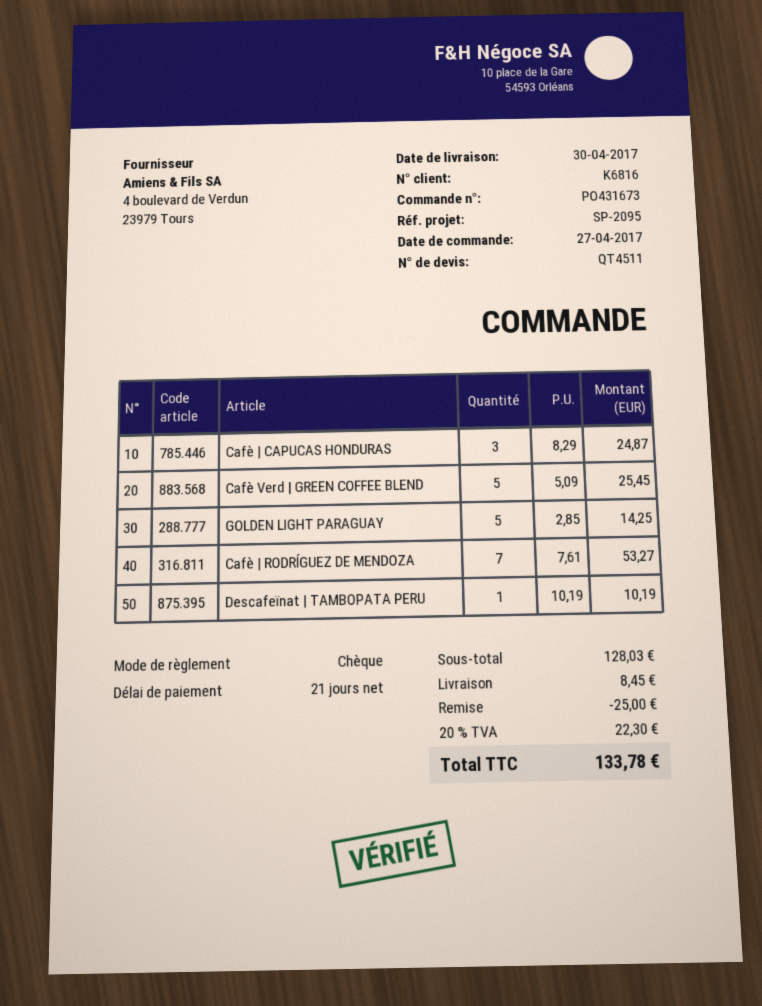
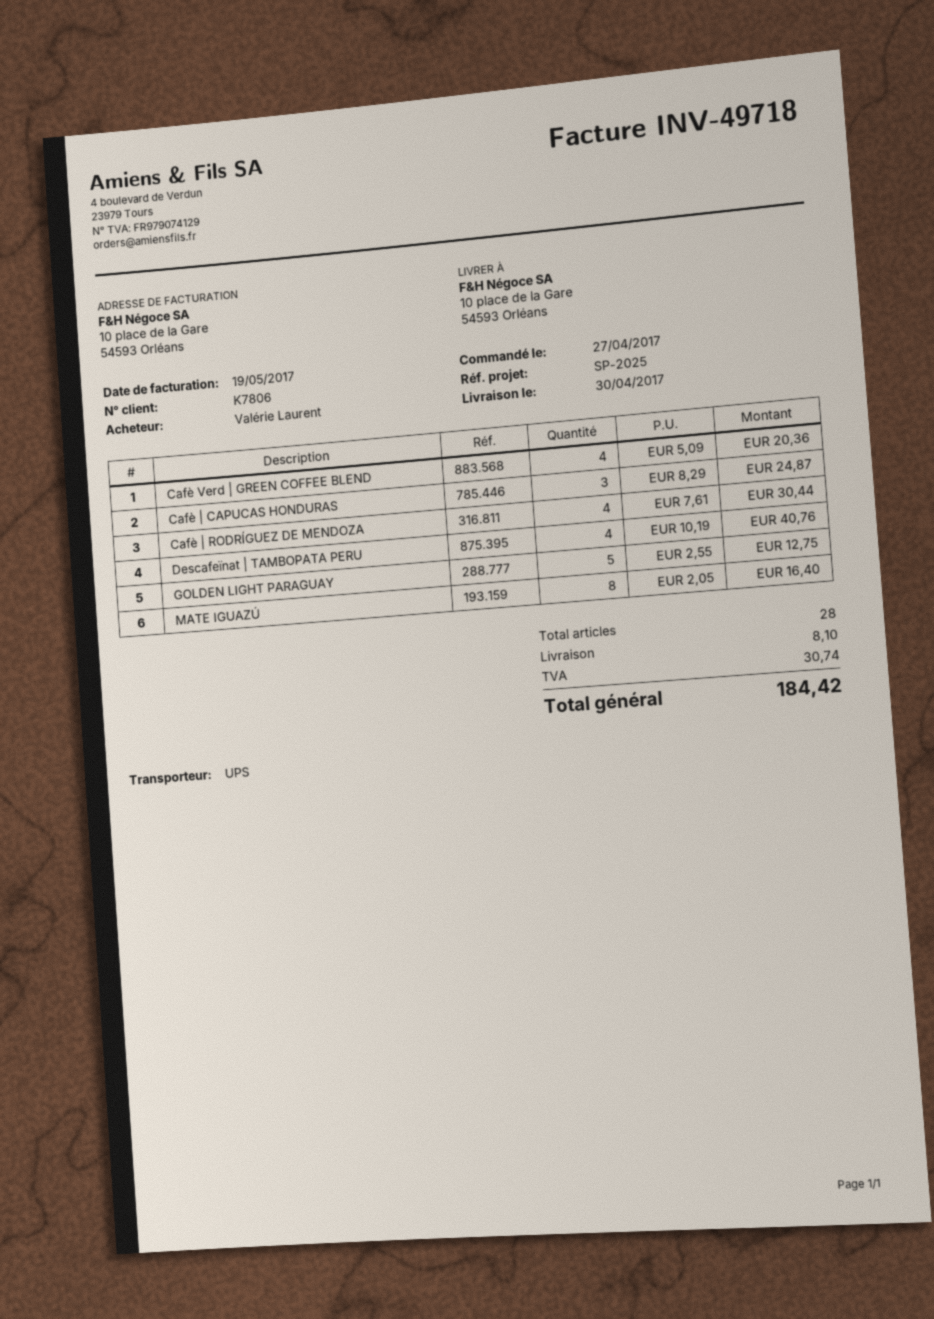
customer number: K6816 -> K7806
reference: SP-2095 -> SP-2025
Cafè Verd | GREEN COFFEE BLEND: 5 x 5.09 = 25.45 -> 4 x 5.09 = 20.36
GOLDEN LIGHT PARAGUAY: 5 x 2.85 = 14.25 -> 5 x 2.55 = 12.75
Cafè | RODRÍGUEZ DE MENDOZA: 7 x 7.61 = 53.27 -> 4 x 7.61 = 30.44
Descafeïnat | TAMBOPATA PERU: 1 x 10.19 = 10.19 -> 4 x 10.19 = 40.76
MATE IGUAZÚ: none -> 8 x 2.05 = 16.40
discount: 25.00 -> none
shipping: 8.45 -> 8.10
tax: 22.30 -> 30.74
total: 133.78 -> 184.42

